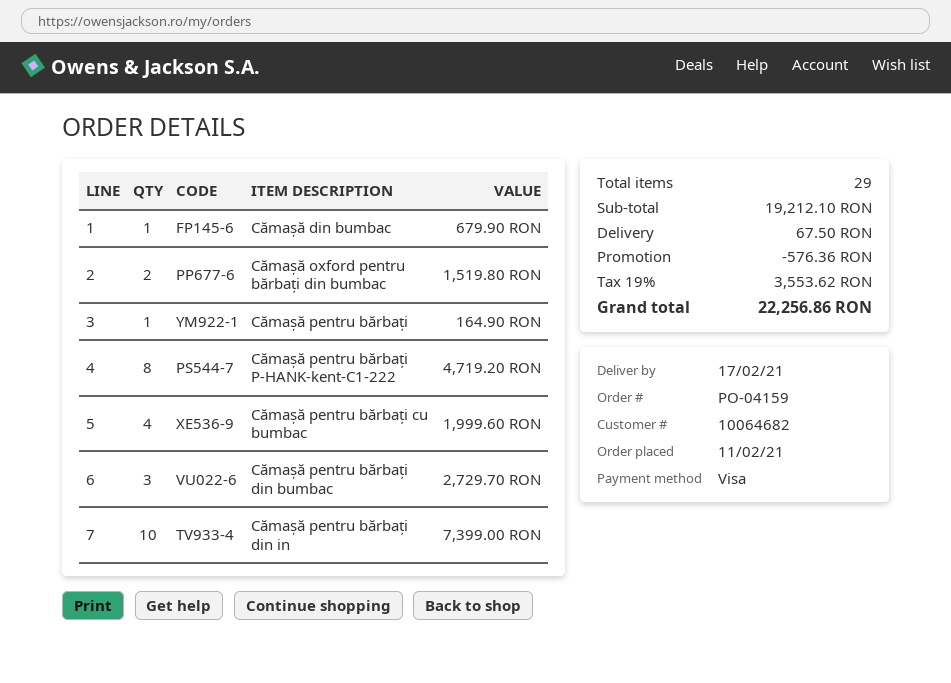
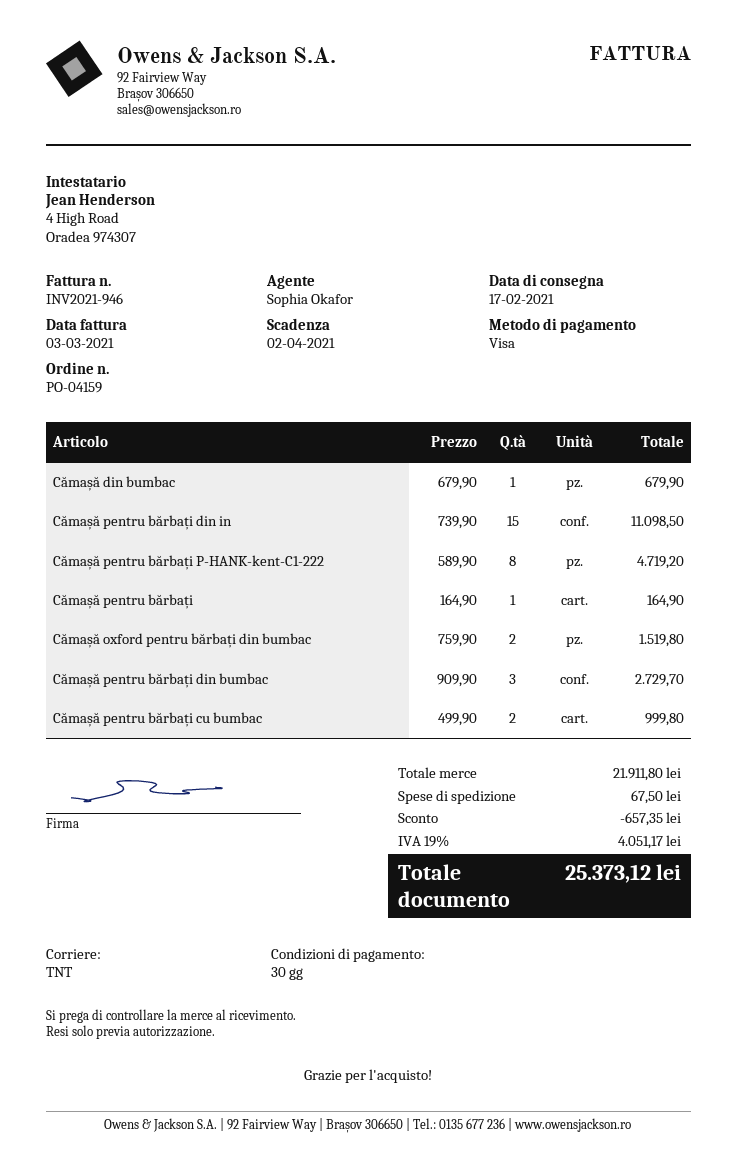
Cămașă pentru bărbați cu bumbac: 4 for 1999.60 -> 2 for 999.80
Cămașă pentru bărbați din in: 10 for 7399.00 -> 15 for 11098.50
subtotal: 19212.10 -> 21911.80
discount: 576.36 -> 657.35
tax: 19% = 3553.62 -> 19% = 4051.17
total: 22256.86 -> 25373.12

